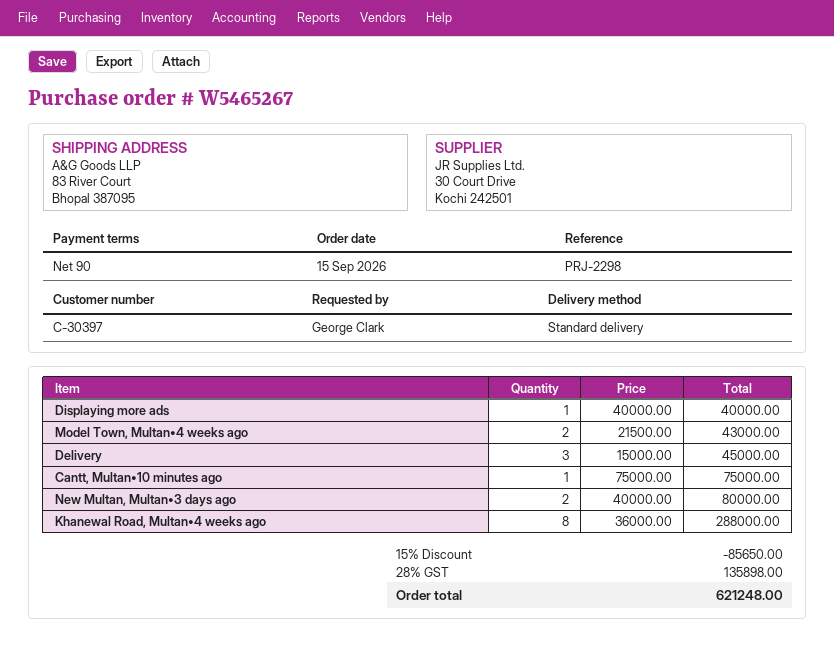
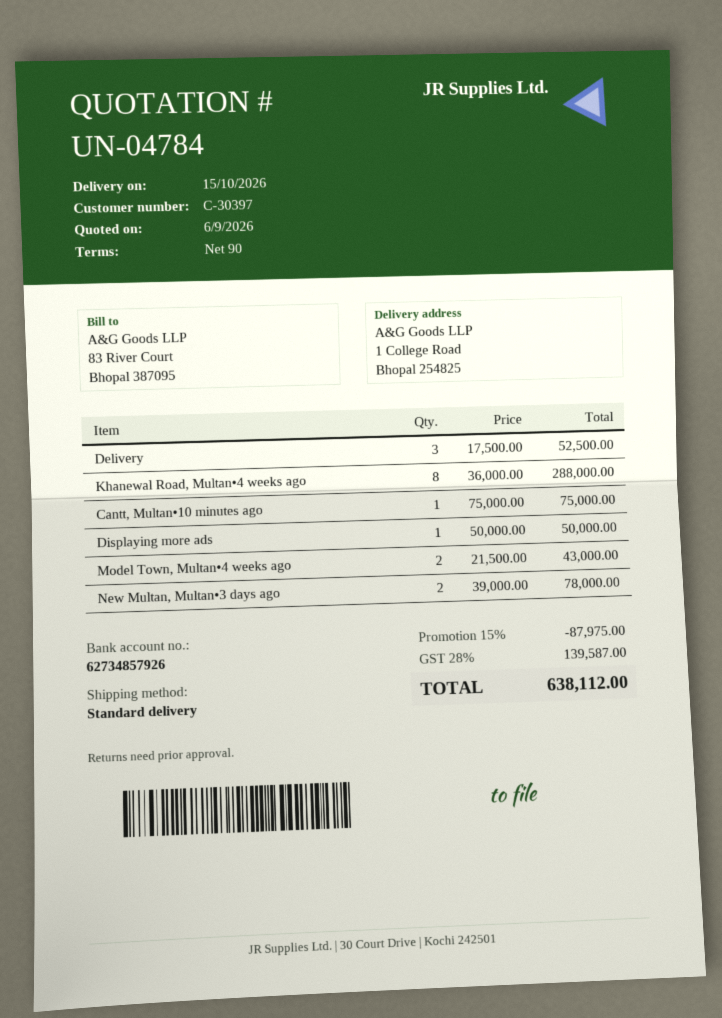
ship to: 83 River Court, Bhopal 387095 -> 1 College Road, Bhopal 254825
Displaying more ads: 1 x 40000.00 = 40000.00 -> 1 x 50000.00 = 50000.00
Delivery: 3 x 15000.00 = 45000.00 -> 3 x 17500.00 = 52500.00
New Multan, Multan•3 days ago: 2 x 40000.00 = 80000.00 -> 2 x 39000.00 = 78000.00
discount: 15% = 85650.00 -> 15% = 87975.00
tax: 28% = 135898.00 -> 28% = 139587.00
total: 621248.00 -> 638112.00

